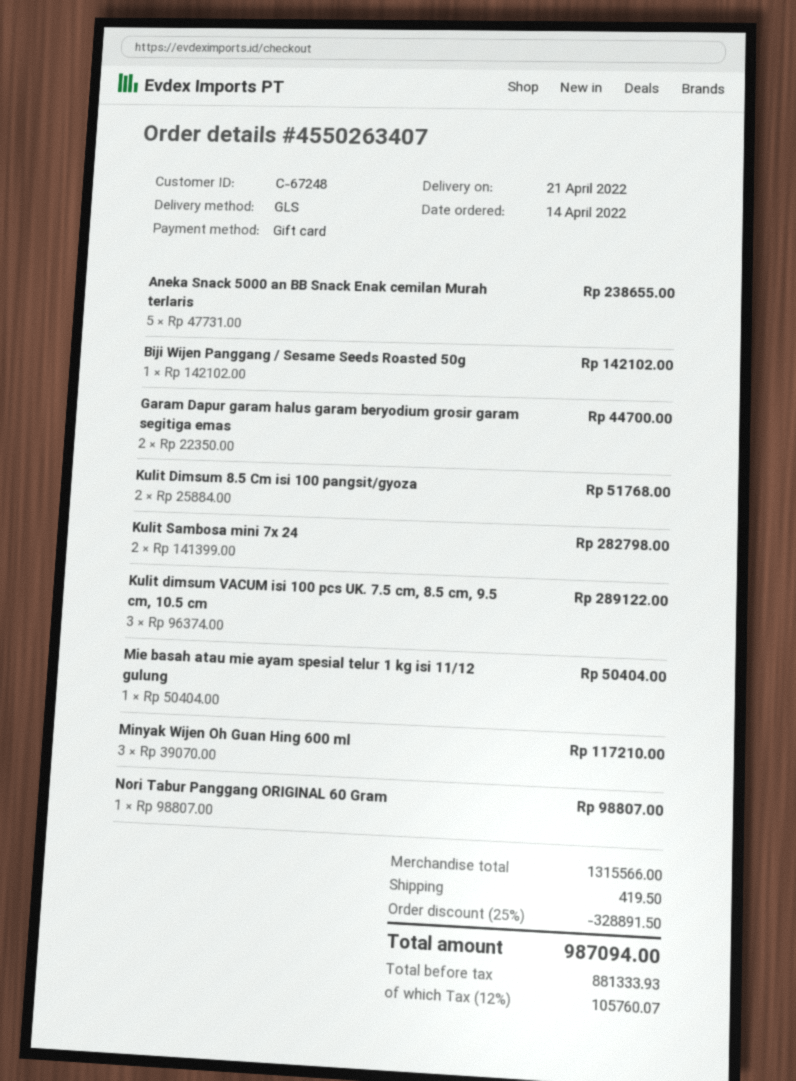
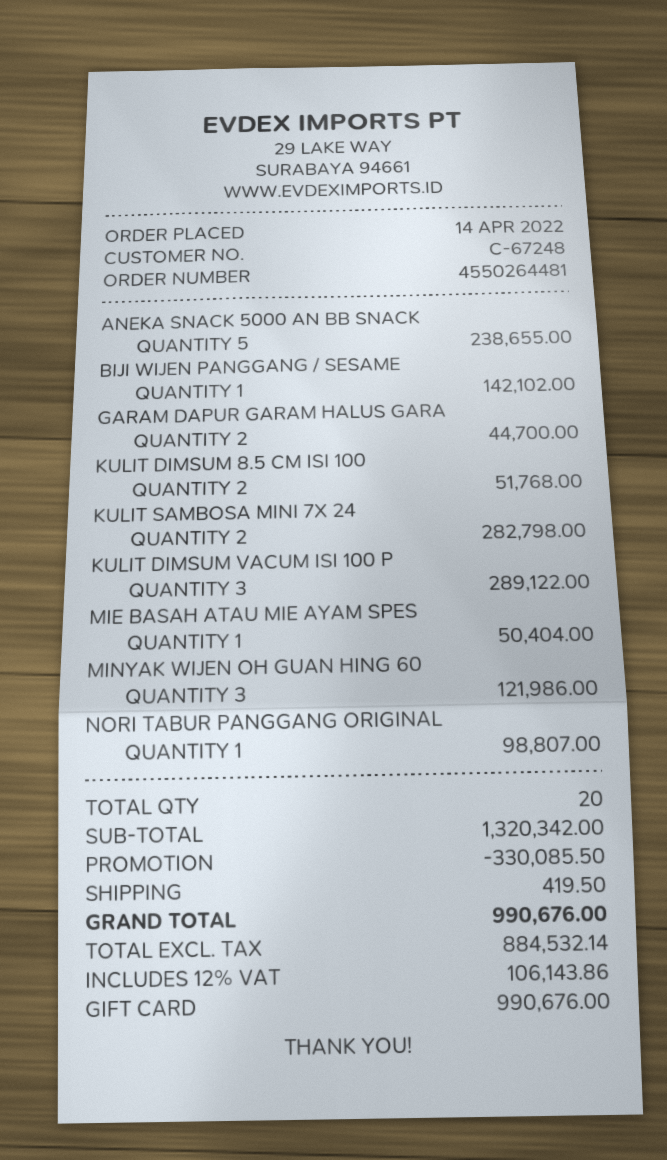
order number: 4550263407 -> 4550264481
Minyak Wijen Oh Guan Hing 600 ml: 3 for 117210.00 -> 3 for 121986.00
subtotal: 1315566.00 -> 1320342.00
discount: 328891.50 -> 330085.50
net: 881333.93 -> 884532.14
tax: 12% = 105760.07 -> 12% = 106143.86
total: 987094.00 -> 990676.00

